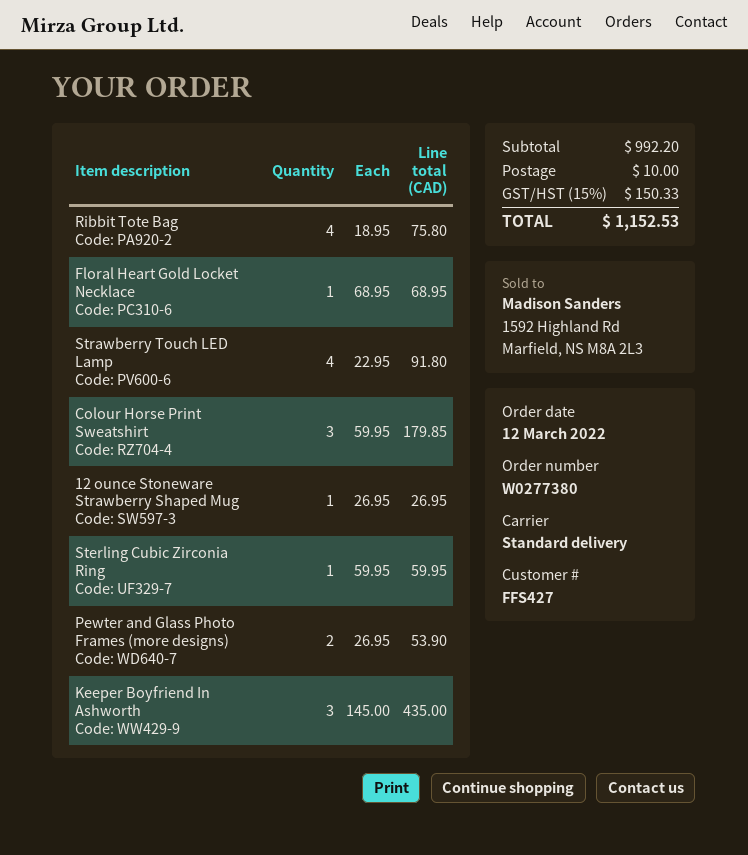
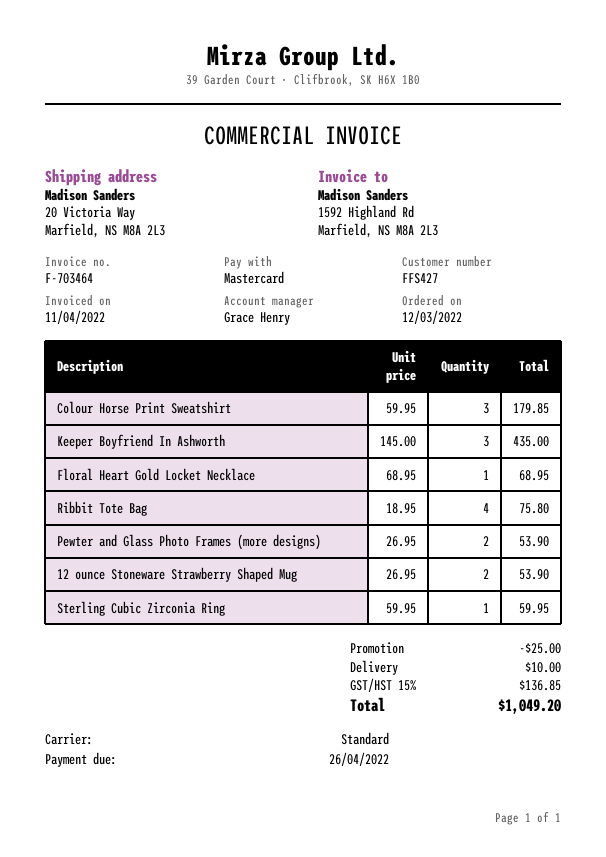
Strawberry Touch LED Lamp: 4 x 22.95 = 91.80 -> none
12 ounce Stoneware Strawberry Shaped Mug: 1 x 26.95 = 26.95 -> 2 x 26.95 = 53.90
discount: none -> 25.00
tax: 15% = 150.33 -> 15% = 136.85
total: 1152.53 -> 1049.20

